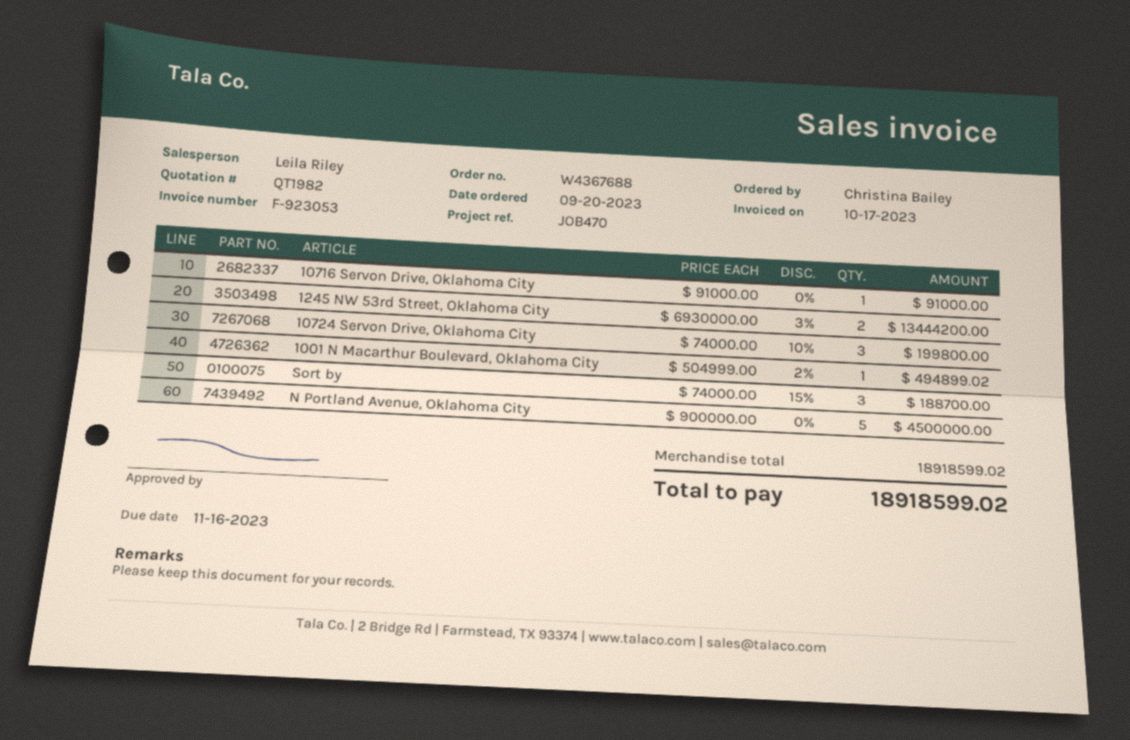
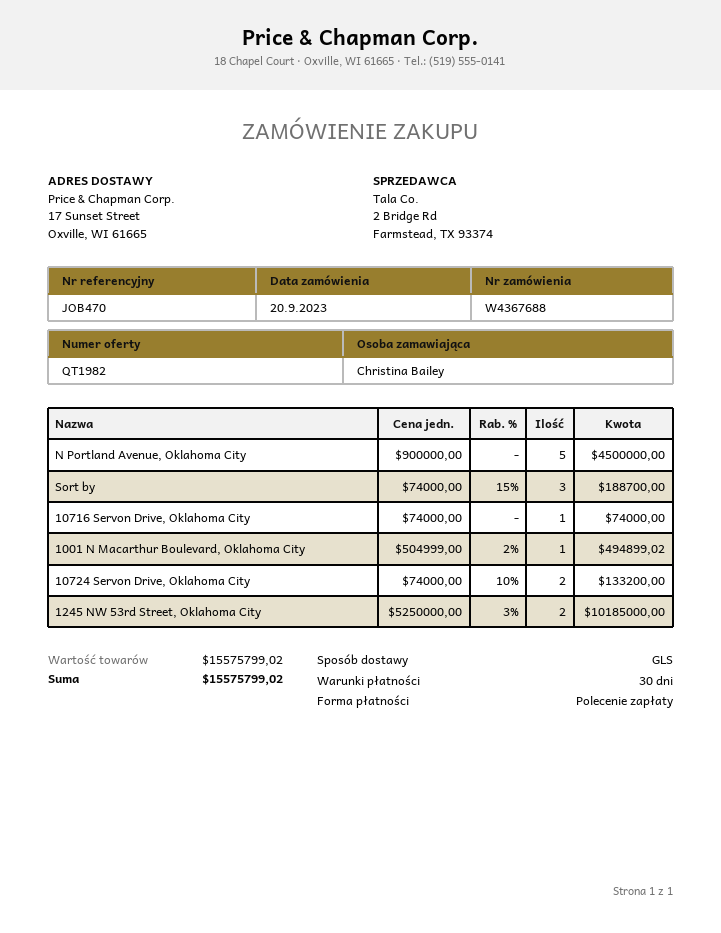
10716 Servon Drive, Oklahoma City: 1 x 91000.00 = 91000.00 -> 1 x 74000.00 = 74000.00
1245 NW 53rd Street, Oklahoma City: 2 x 6930000.00 - 3% = 13444200.00 -> 2 x 5250000.00 - 3% = 10185000.00
10724 Servon Drive, Oklahoma City: 3 x 74000.00 - 10% = 199800.00 -> 2 x 74000.00 - 10% = 133200.00
subtotal: 18918599.02 -> 15575799.02
total: 18918599.02 -> 15575799.02

